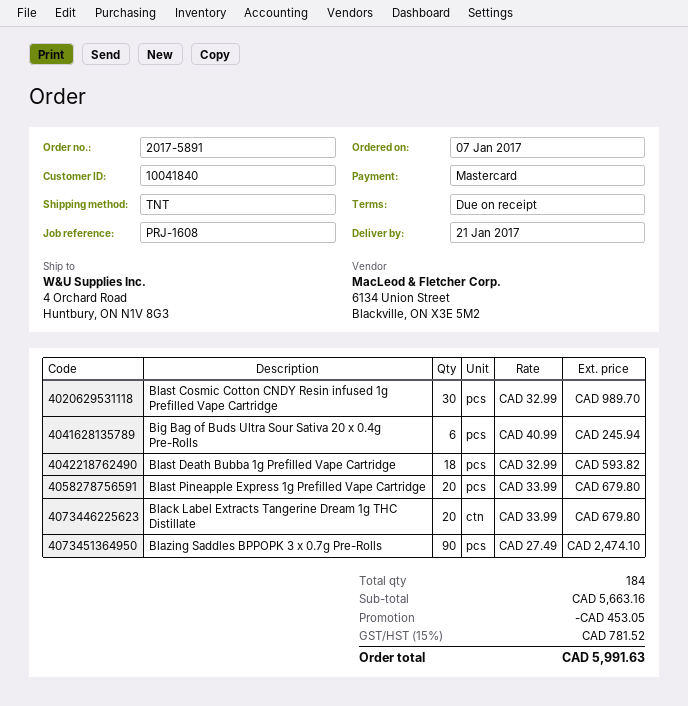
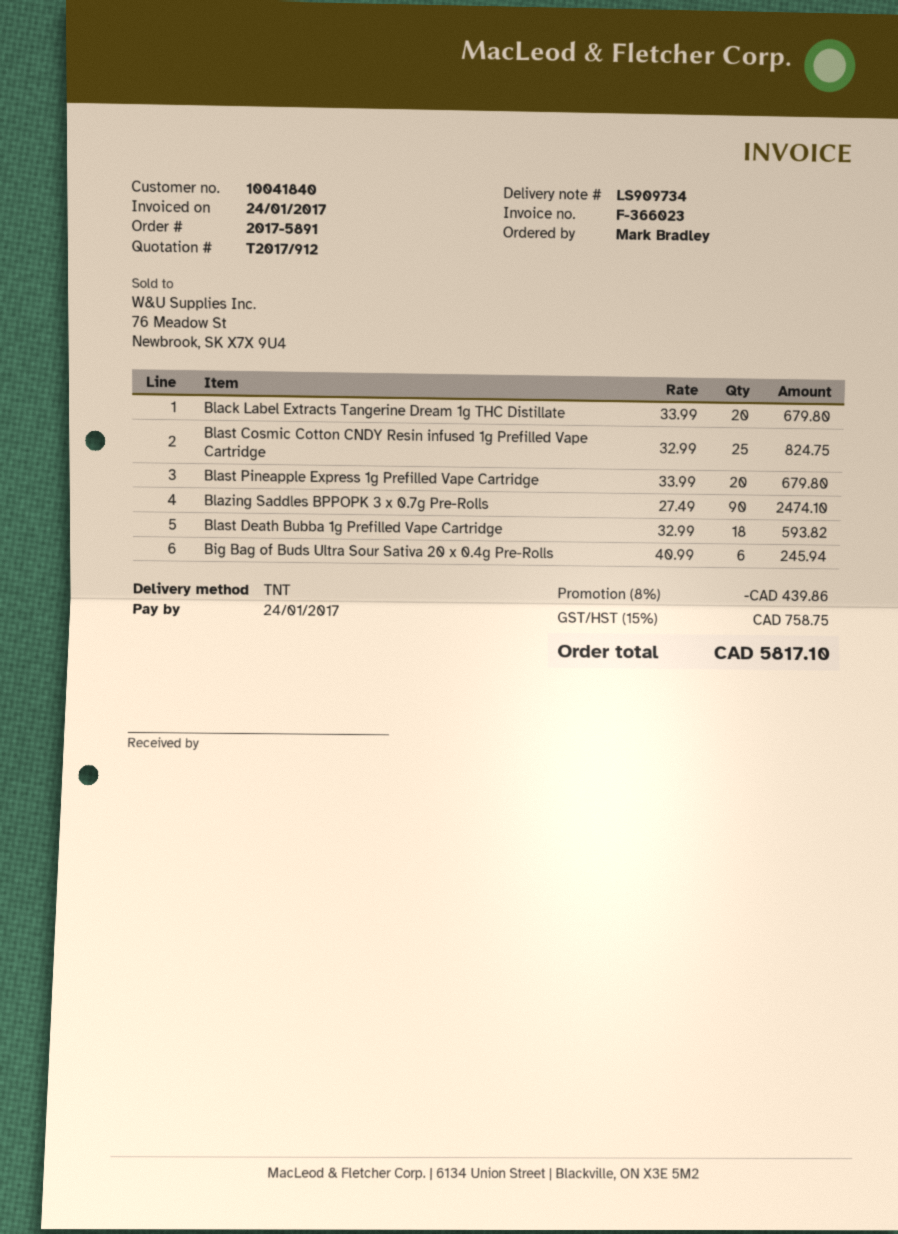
Blast Cosmic Cotton CNDY Resin infused 1g Prefilled Vape Cartridge: 30 x 32.99 = 989.70 -> 25 x 32.99 = 824.75
discount: 453.05 -> 439.86
tax: 15% = 781.52 -> 15% = 758.75
total: 5991.63 -> 5817.10

